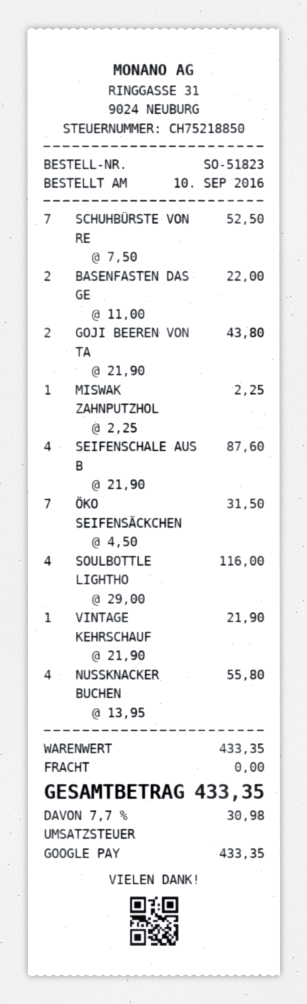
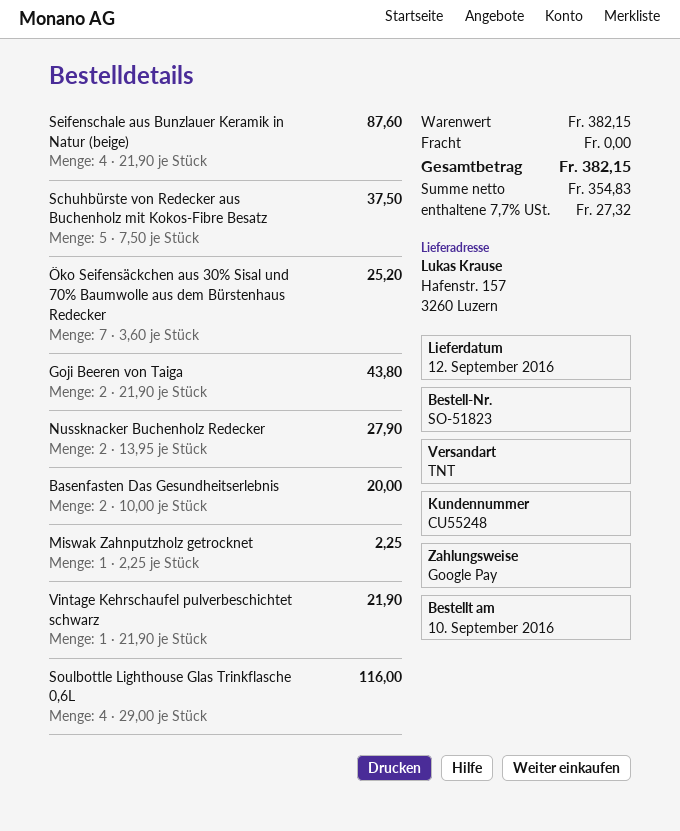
SCHUHBÜRSTE VON RE: 7 x 7.50 = 52.50 -> 5 x 7.50 = 37.50
BASENFASTEN DAS GE: 2 x 11.00 = 22.00 -> 2 x 10.00 = 20.00
ÖKO SEIFENSÄCKCHEN: 7 x 4.50 = 31.50 -> 7 x 3.60 = 25.20
NUSSKNACKER BUCHEN: 4 x 13.95 = 55.80 -> 2 x 13.95 = 27.90
subtotal: 433.35 -> 382.15
tax: 7.7% = 30.98 -> 7.7% = 27.32
total: 433.35 -> 382.15

